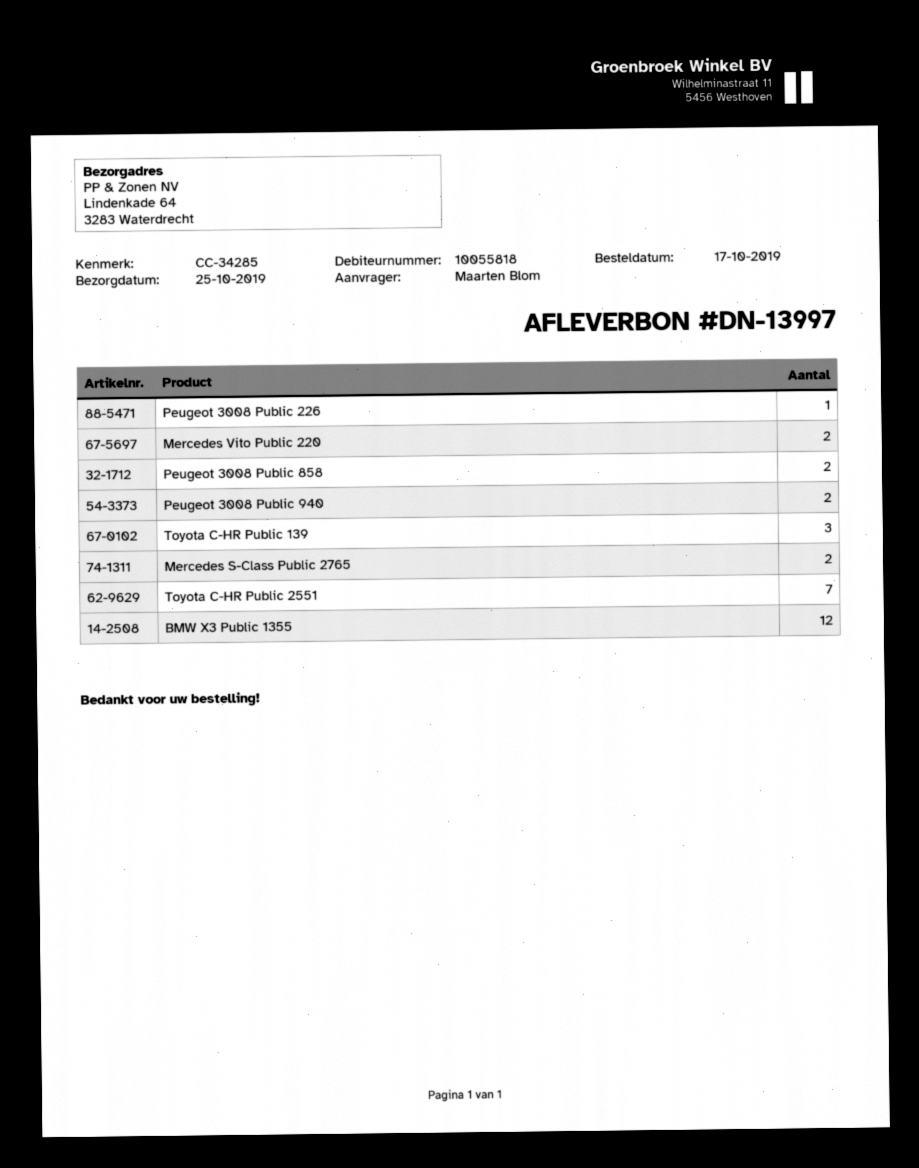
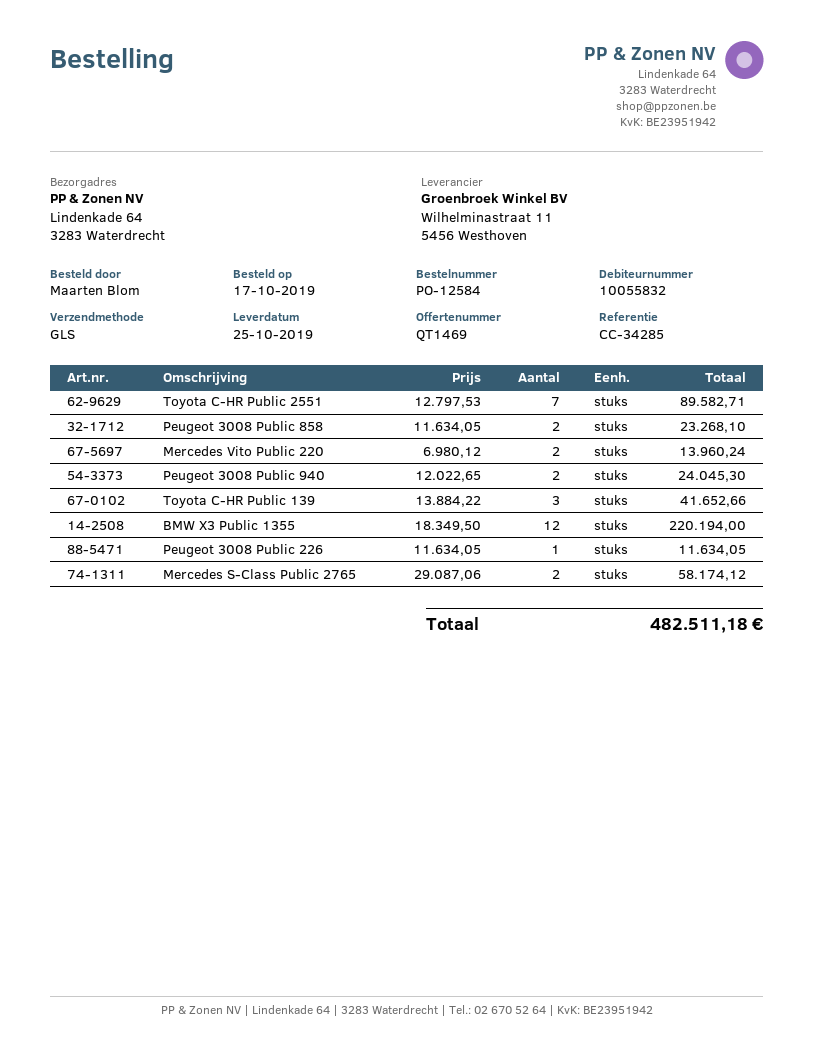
customer number: 10055818 -> 10055832

